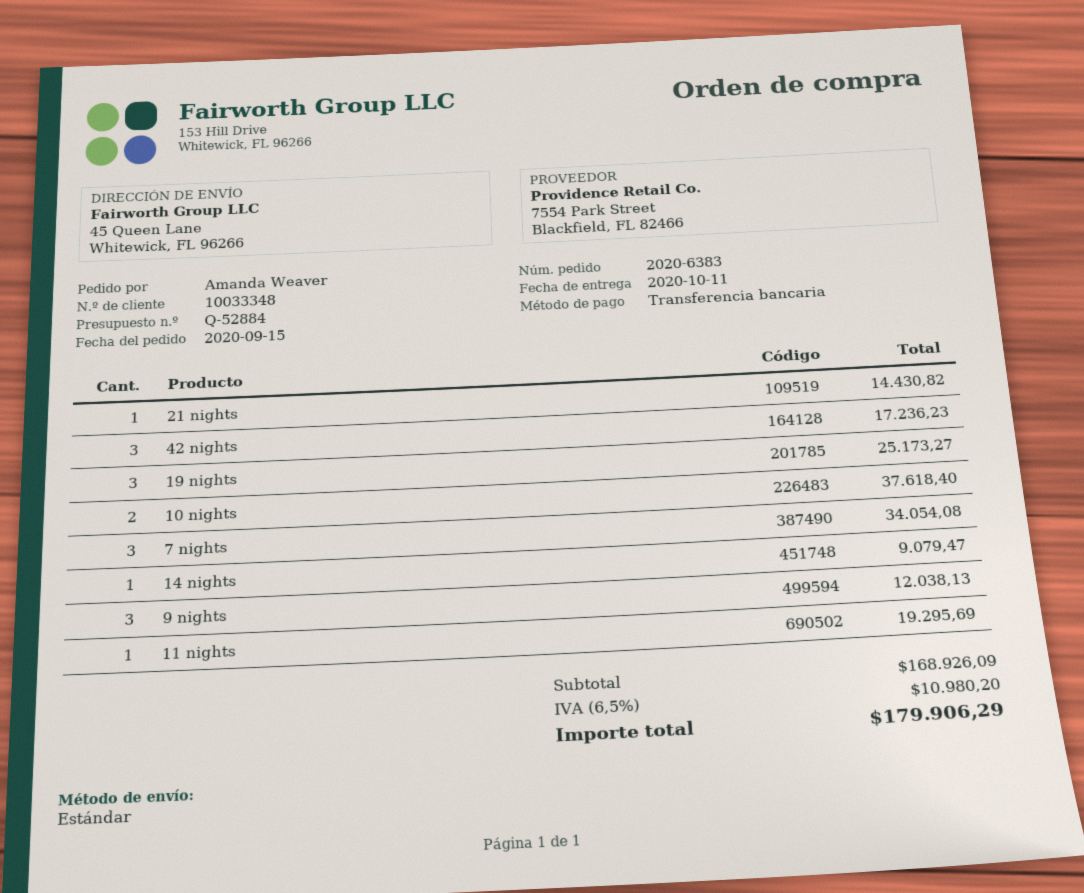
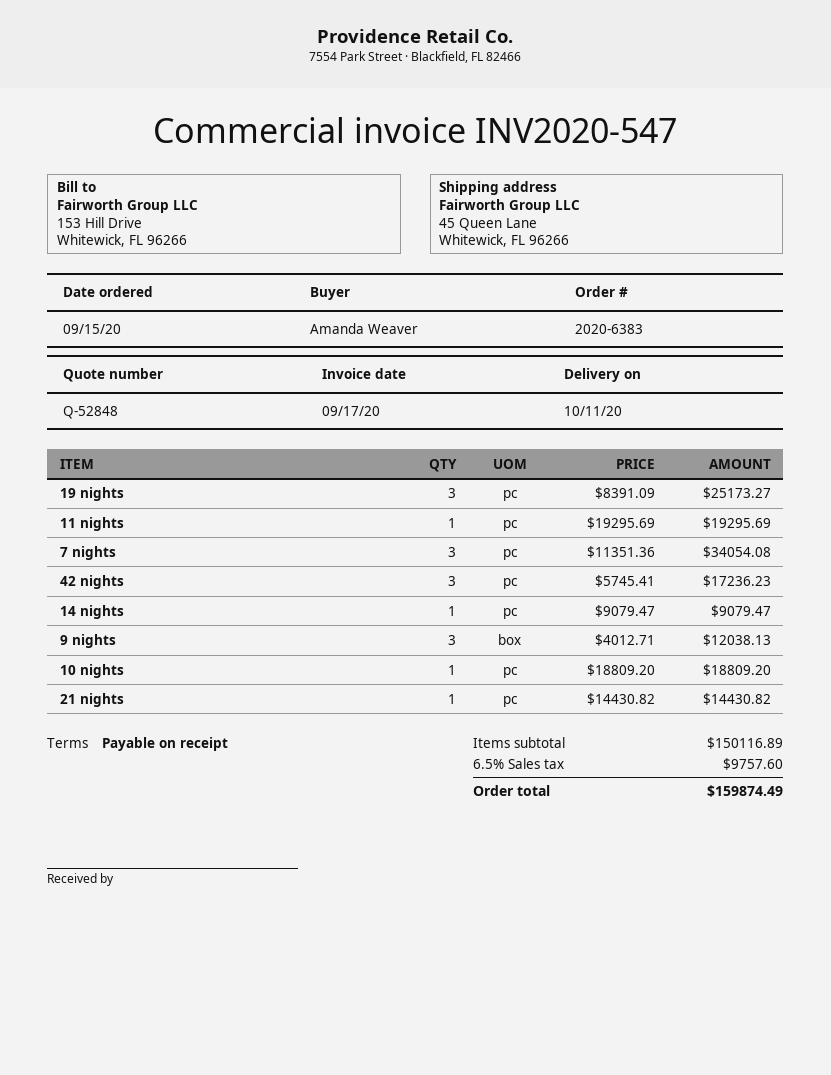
quote number: Q-52884 -> Q-52848
10 nights: 2 for 37618.40 -> 1 for 18809.20
subtotal: 168926.09 -> 150116.89
tax: 6.5% = 10980.20 -> 6.5% = 9757.60
total: 179906.29 -> 159874.49

